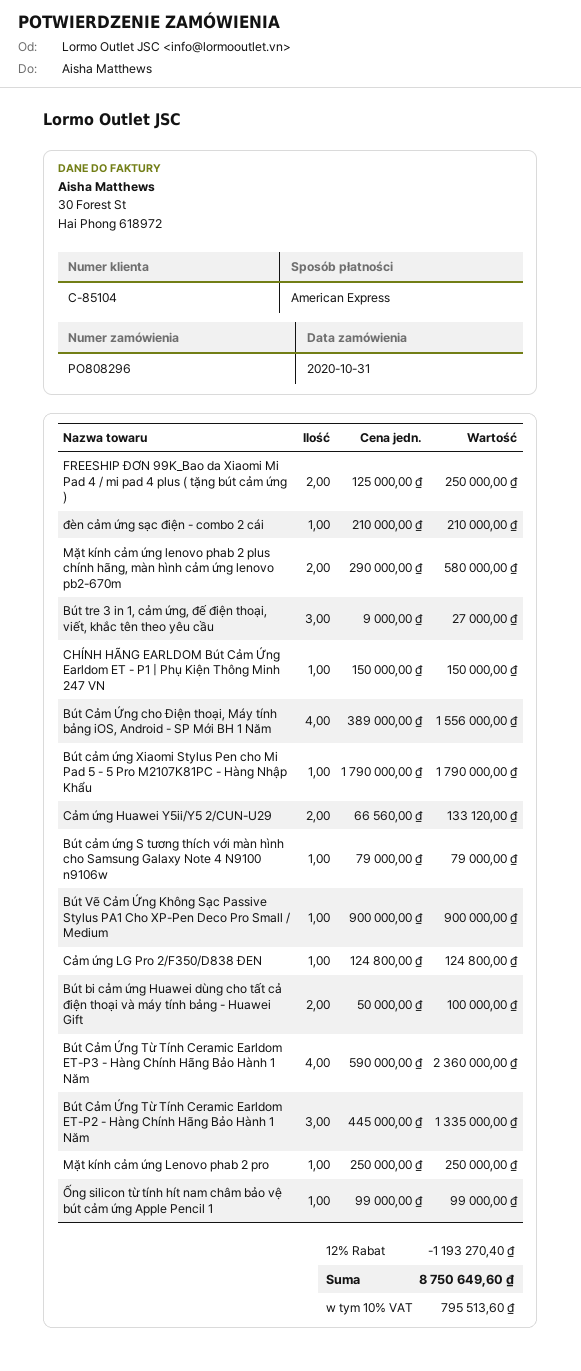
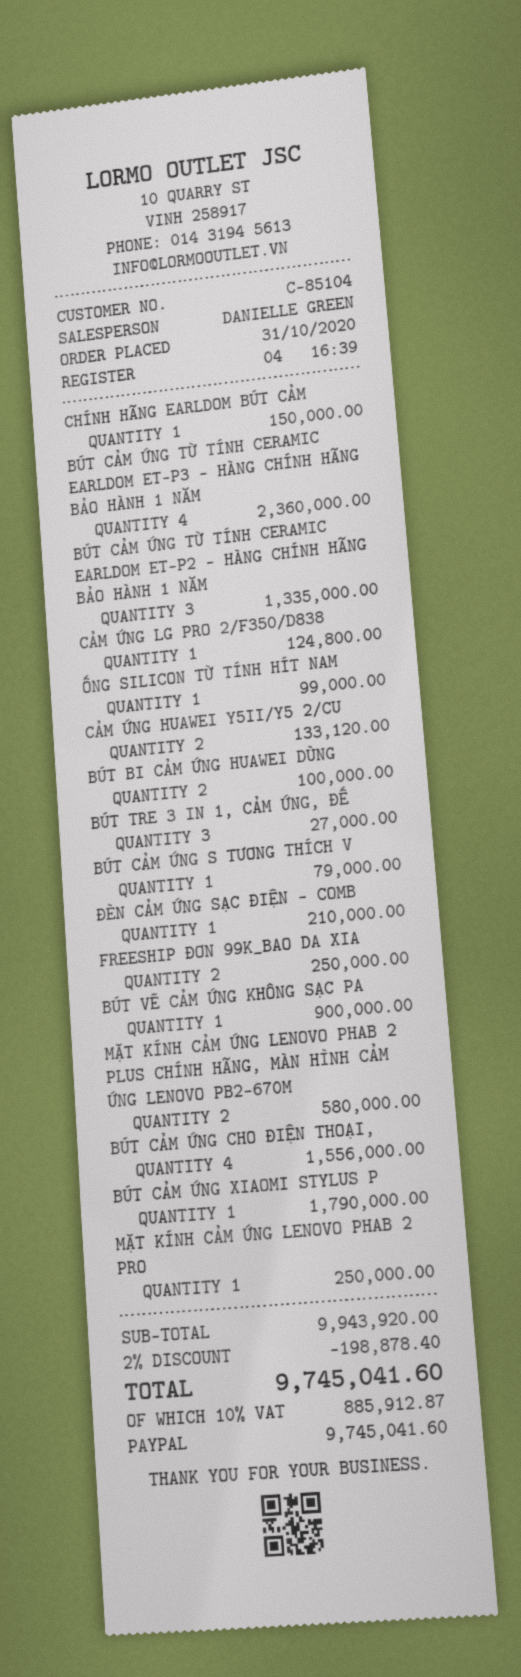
payment method: American Express -> PayPal
discount: 12% = 1193270.40 -> 2% = 198878.40
tax: 10% = 795513.60 -> 10% = 885912.87
total: 8750649.60 -> 9745041.60

